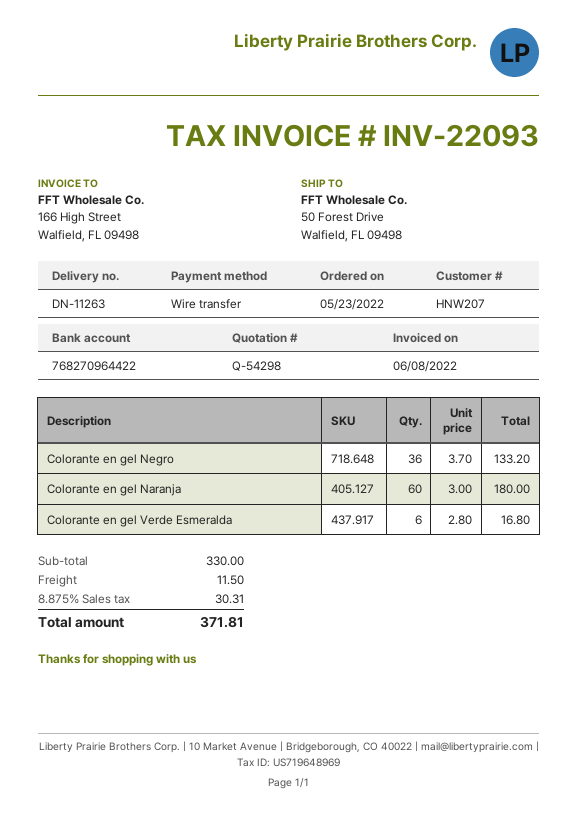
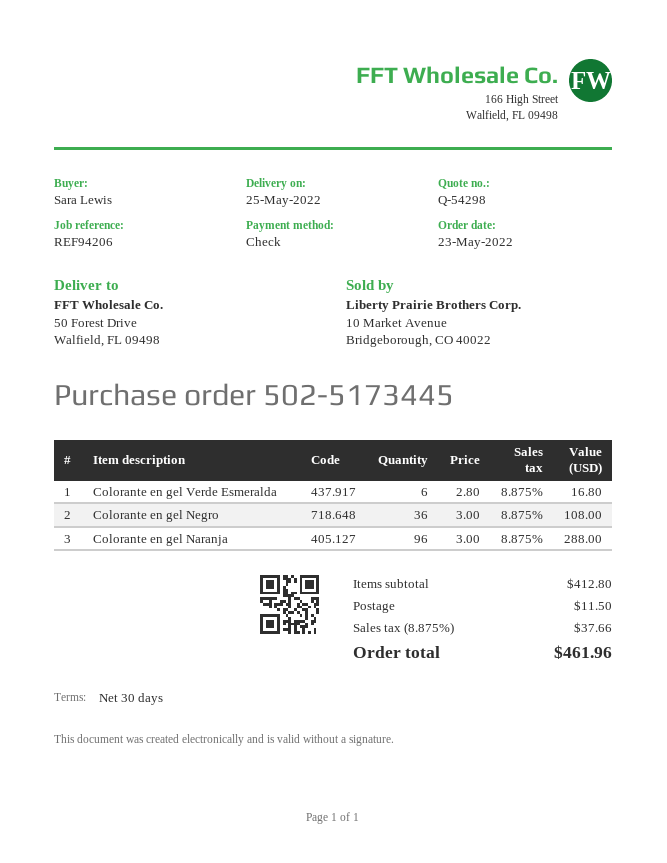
payment method: bank transfer -> cheque
Colorante en gel Negro: 36 x 3.70 = 133.20 -> 36 x 3.00 = 108.00
Colorante en gel Naranja: 60 x 3.00 = 180.00 -> 96 x 3.00 = 288.00
subtotal: 330.00 -> 412.80
tax: 8.875% = 30.31 -> 8.875% = 37.66
total: 371.81 -> 461.96

